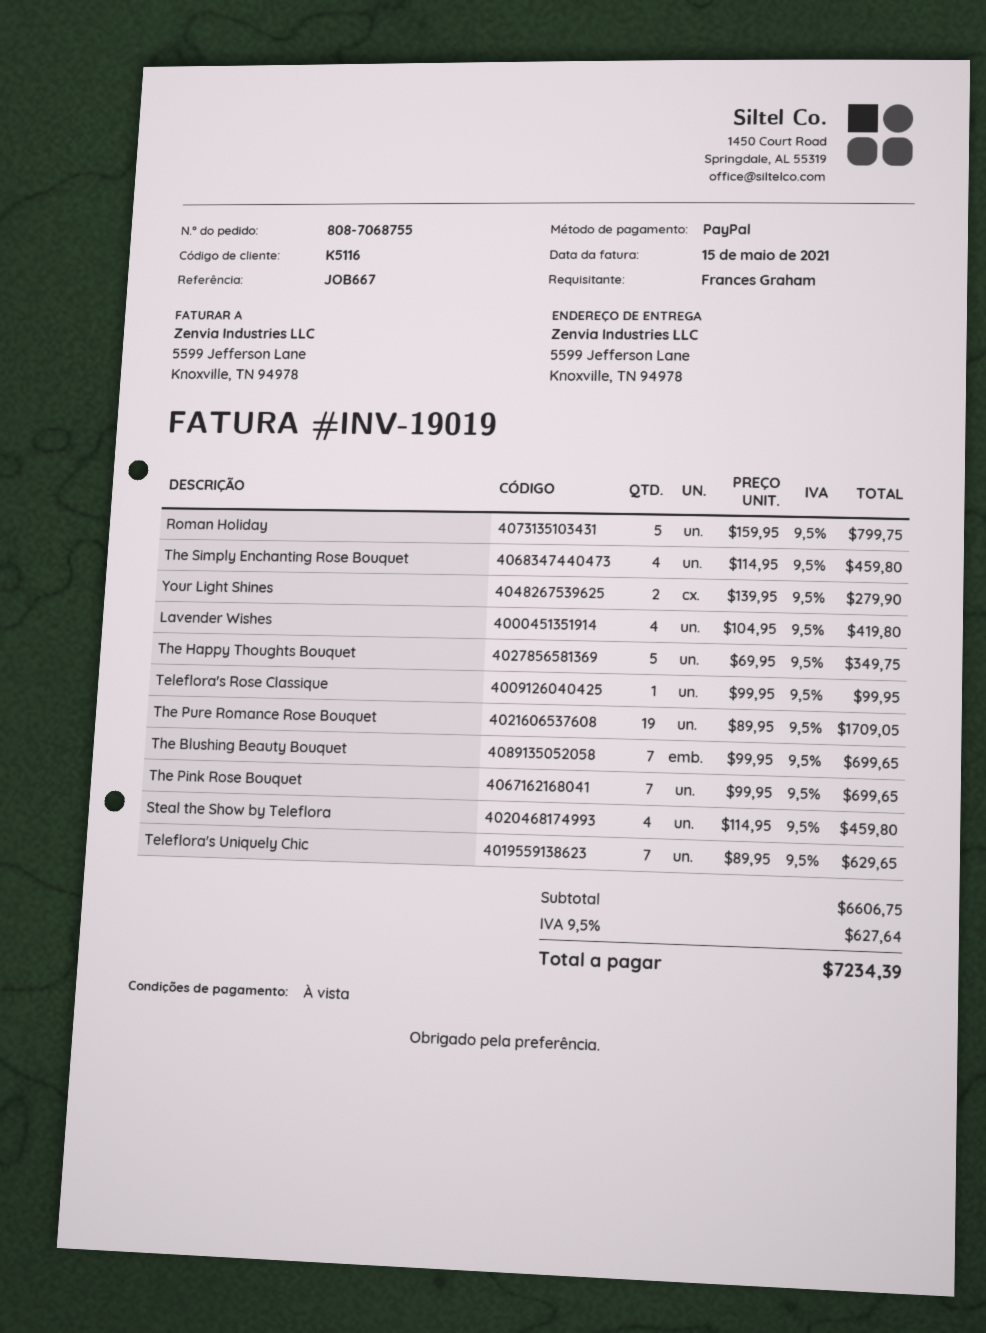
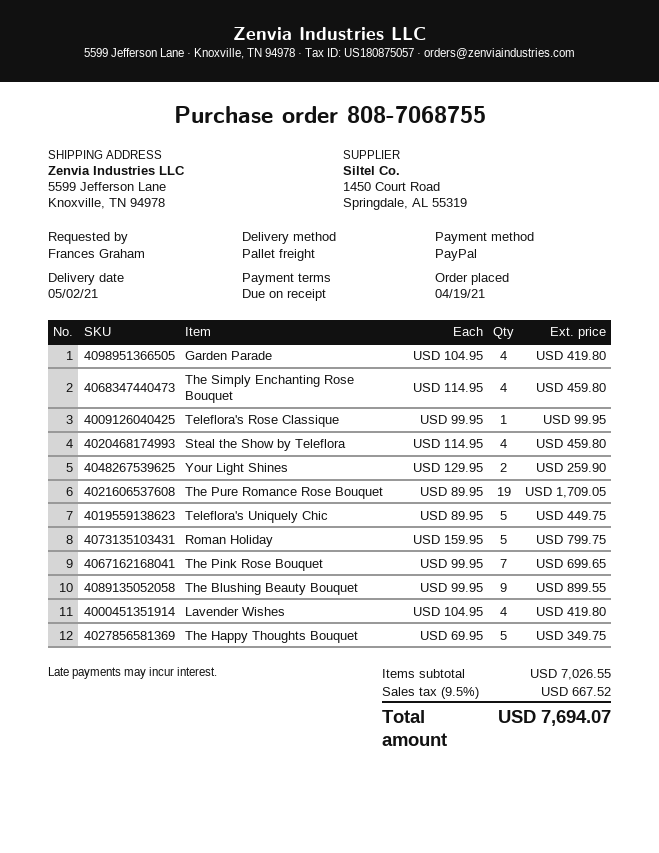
Your Light Shines: 2 x 139.95 = 279.90 -> 2 x 129.95 = 259.90
The Blushing Beauty Bouquet: 7 x 99.95 = 699.65 -> 9 x 99.95 = 899.55
Teleflora's Uniquely Chic: 7 x 89.95 = 629.65 -> 5 x 89.95 = 449.75
Garden Parade: none -> 4 x 104.95 = 419.80
subtotal: 6606.75 -> 7026.55
tax: 9.5% = 627.64 -> 9.5% = 667.52
total: 7234.39 -> 7694.07

